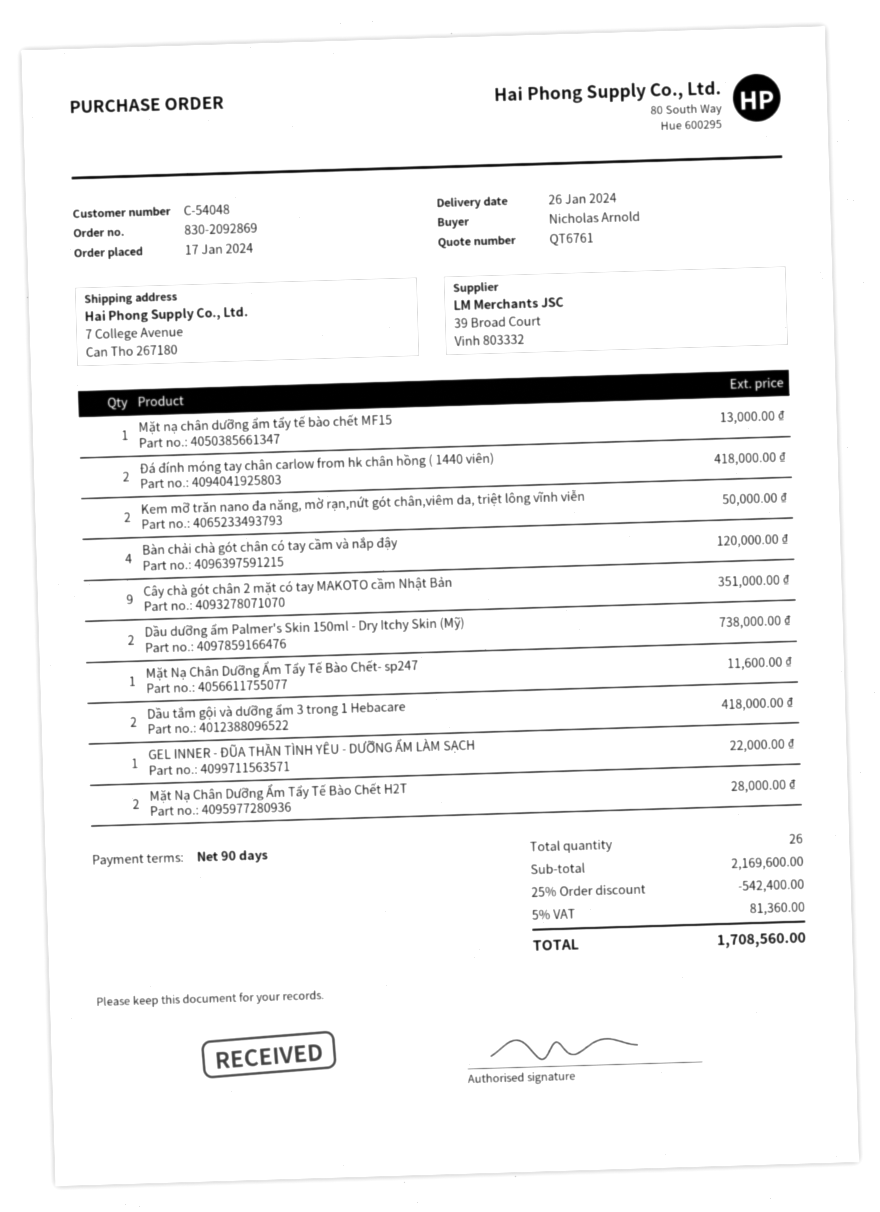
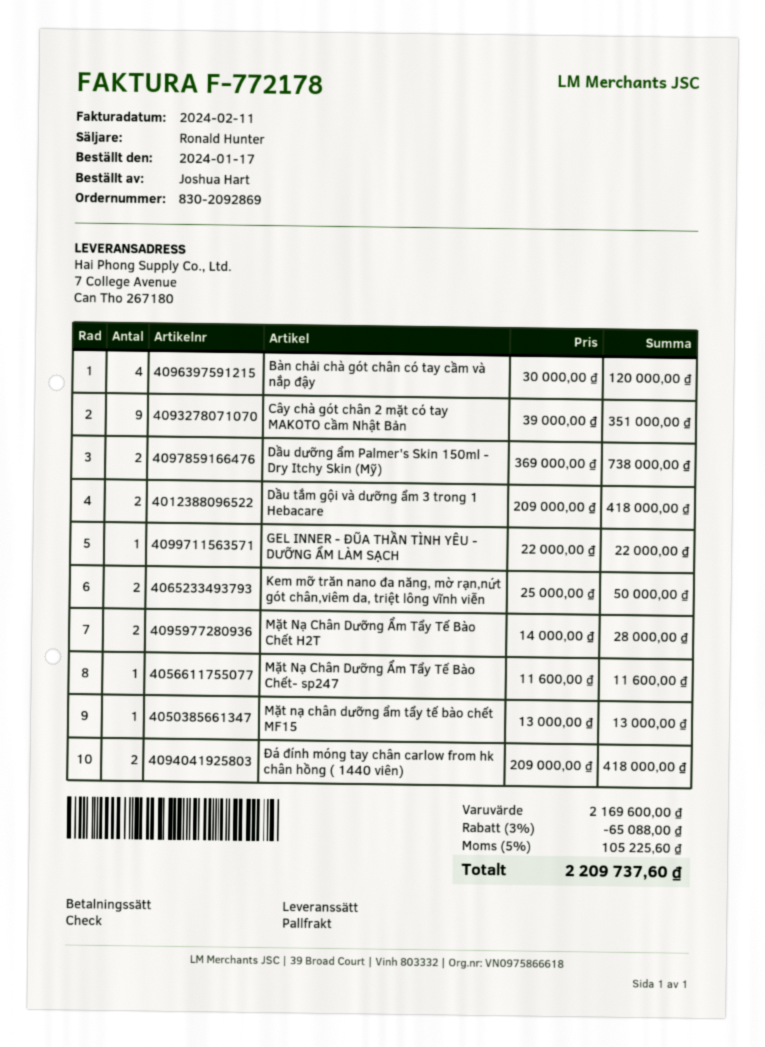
ordered by: Nicholas Arnold -> Joshua Hart
discount: 25% = 542400.00 -> 3% = 65088.00
tax: 5% = 81360.00 -> 5% = 105225.60
total: 1708560.00 -> 2209737.60

